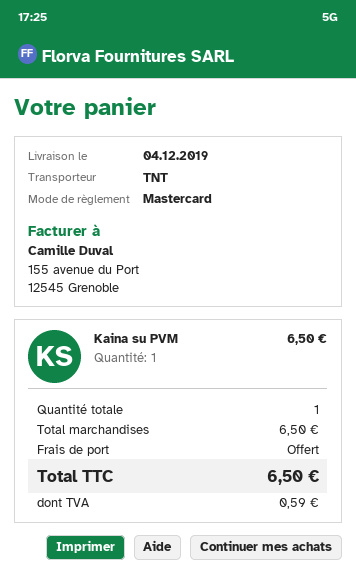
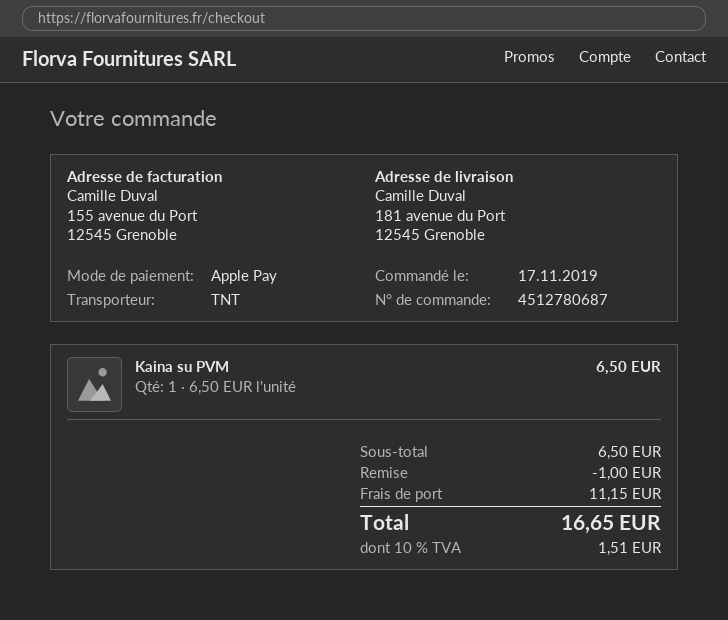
payment method: Mastercard -> Apple Pay
discount: none -> 1.00
shipping: 0.00 -> 11.15
tax: 0.59 -> 1.51
total: 6.50 -> 16.65

